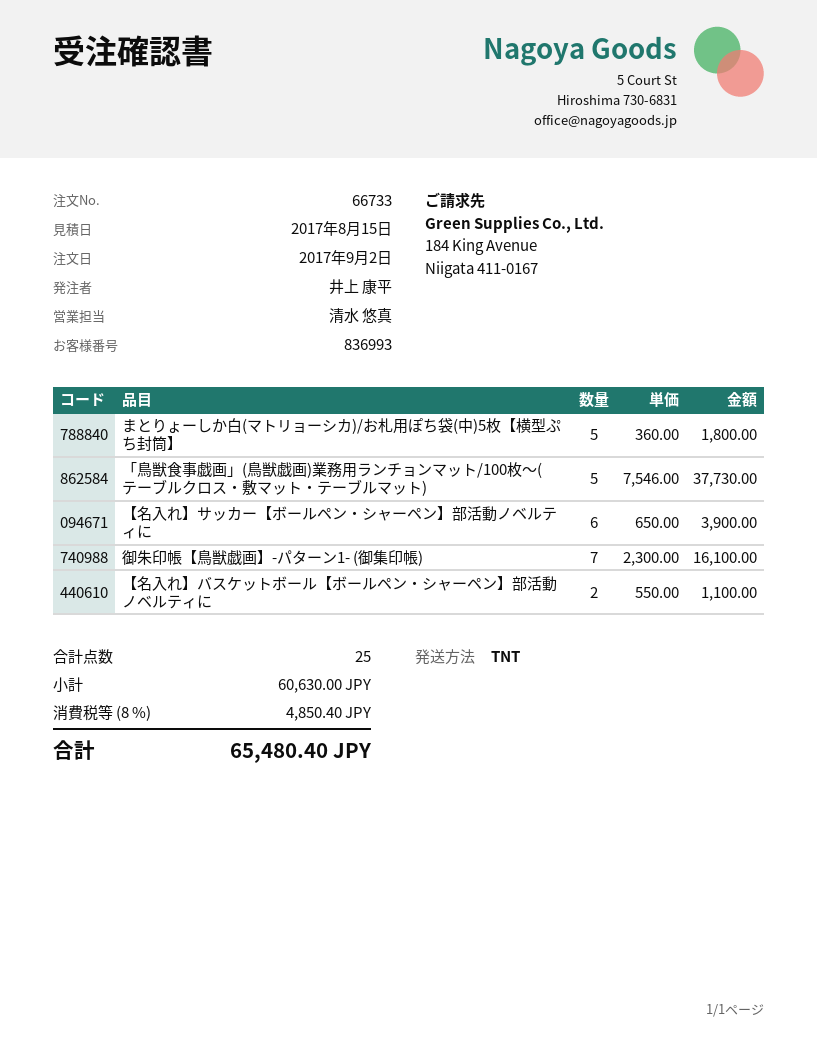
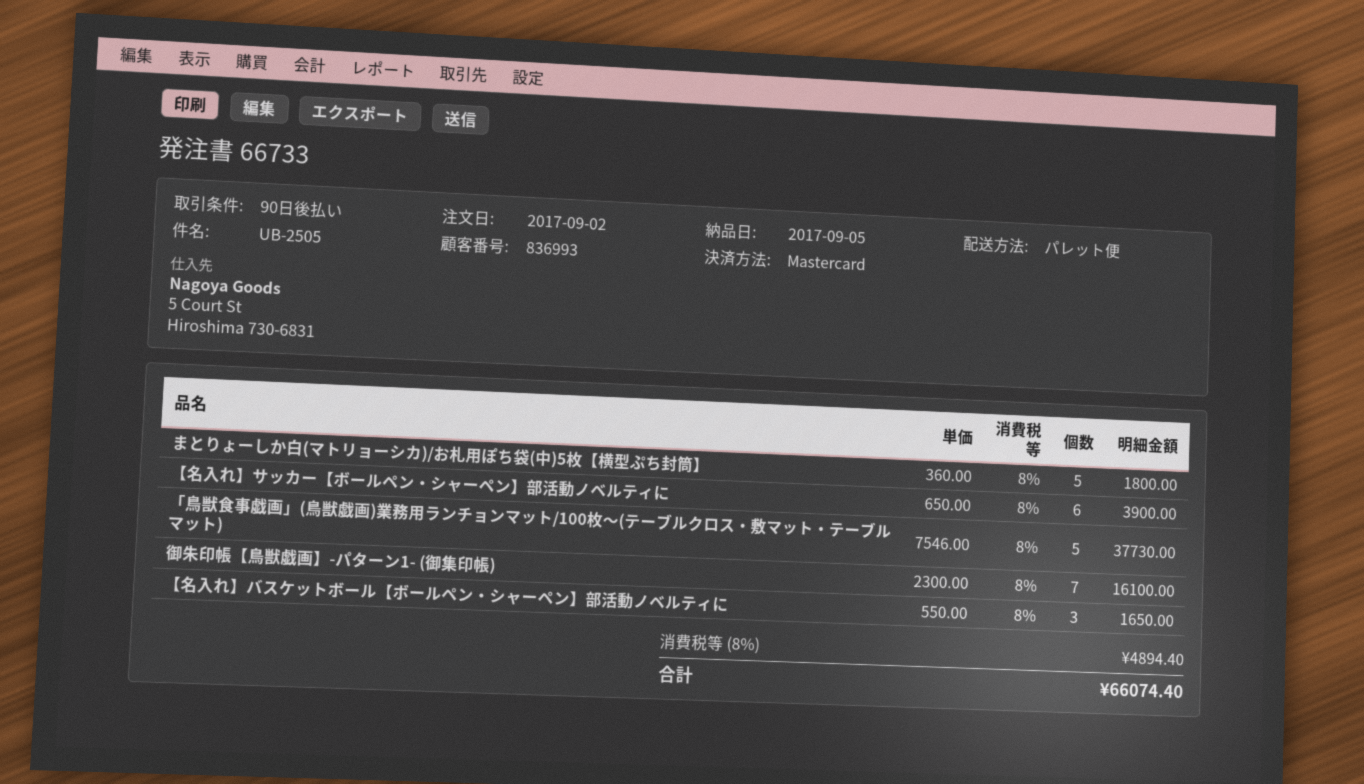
shipping method: TNT -> pallet freight
【名入れ】バスケットボール【ボールペン・シャーペン】部活動ノベルティに: 2 x 550.00 = 1100.00 -> 3 x 550.00 = 1650.00
tax: 8% = 4850.40 -> 8% = 4894.40
total: 65480.40 -> 66074.40

